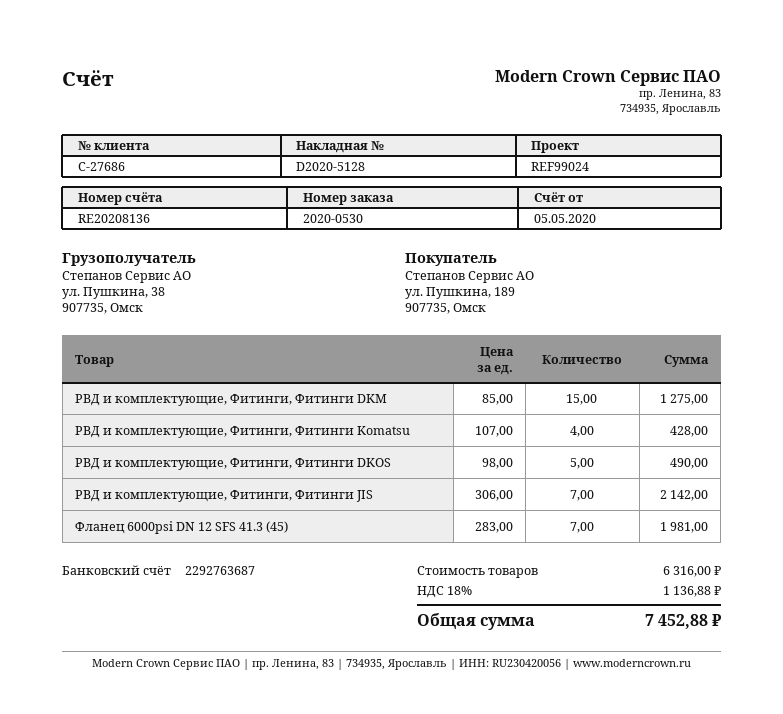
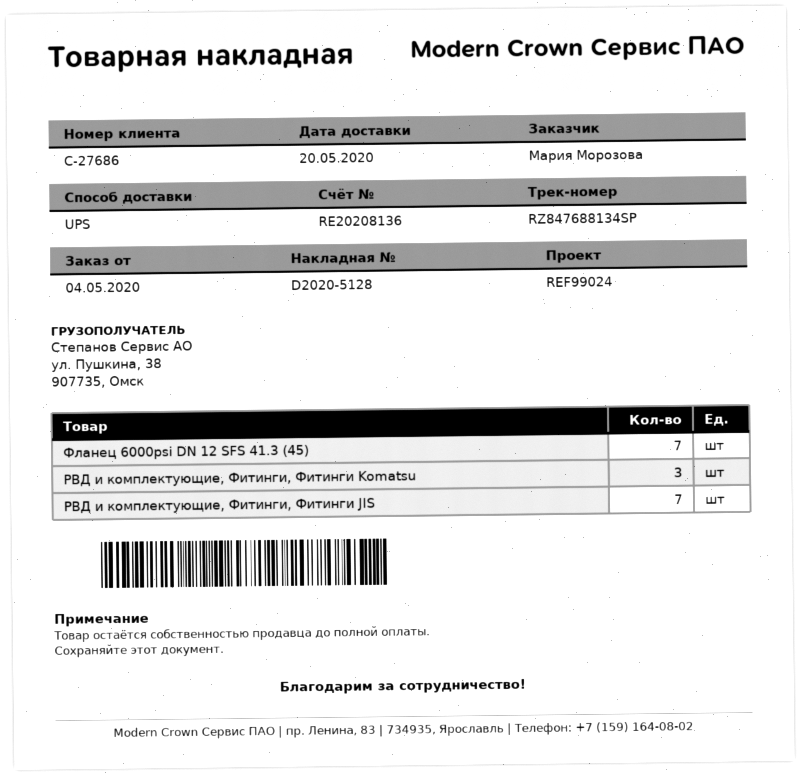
РВД и комплектующие, Фитинги, Фитинги DKM: 15 -> none
РВД и комплектующие, Фитинги, Фитинги Komatsu: 4 -> 3
РВД и комплектующие, Фитинги, Фитинги DKOS: 5 -> none

